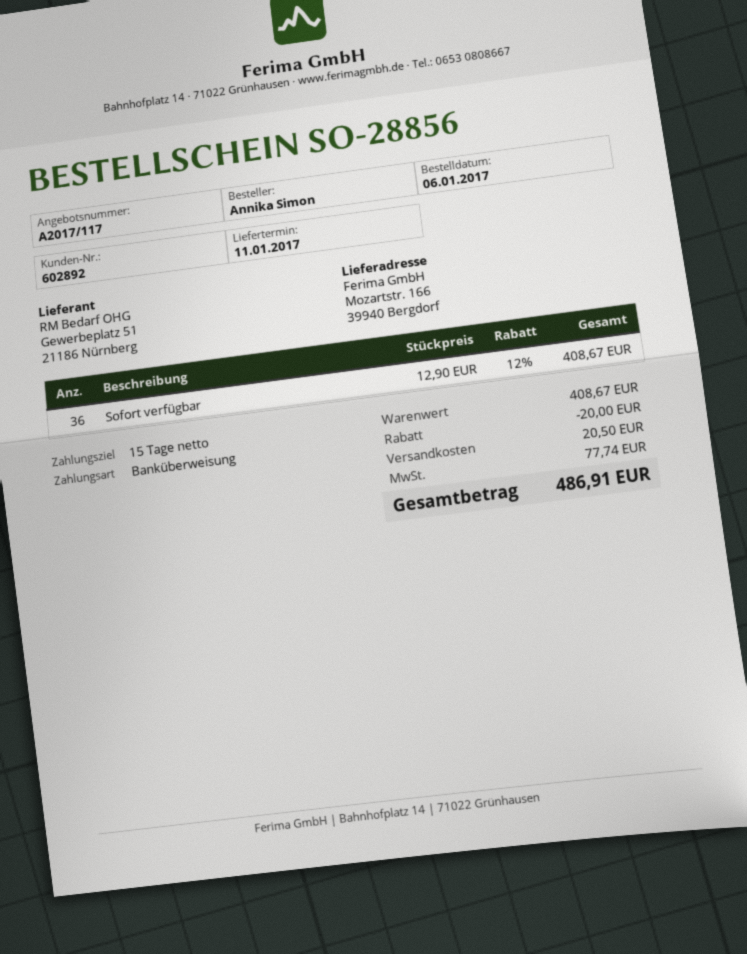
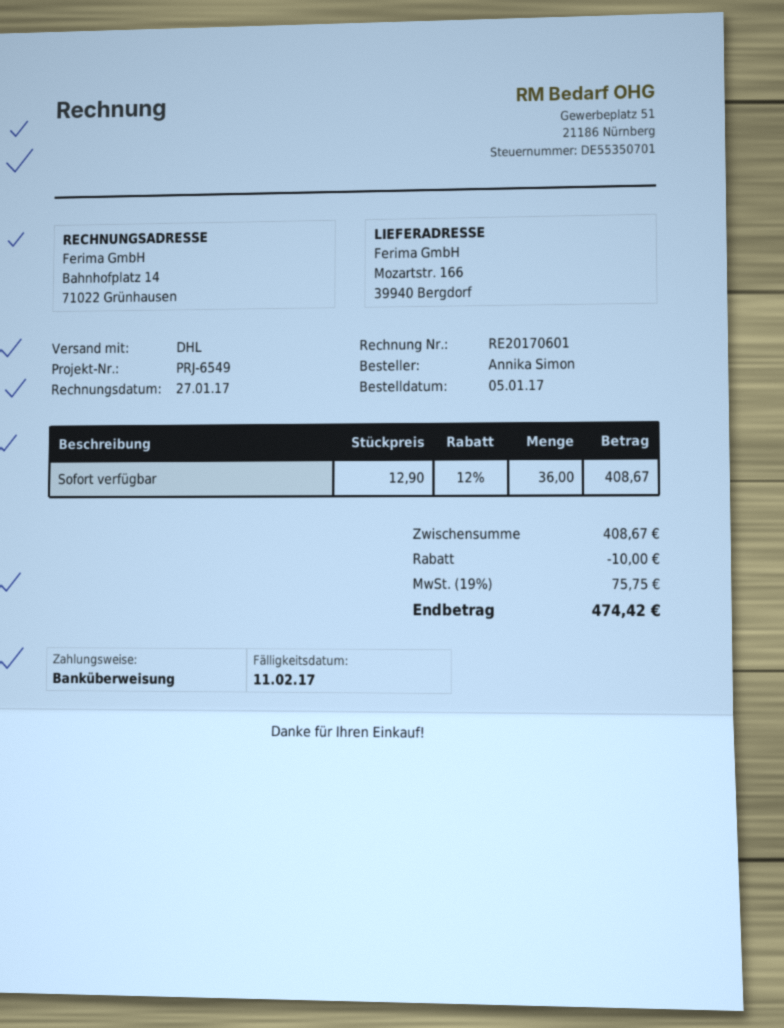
order date: 2017-01-06 -> 2017-01-05
discount: 20.00 -> 10.00
shipping: 20.50 -> none
tax: 77.74 -> 75.75
total: 486.91 -> 474.42

